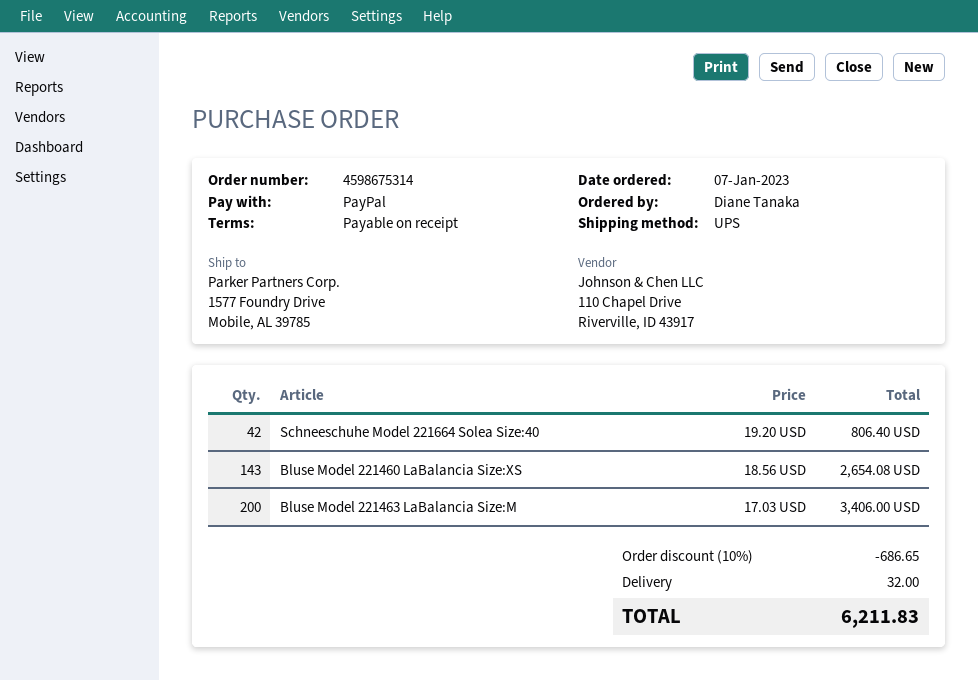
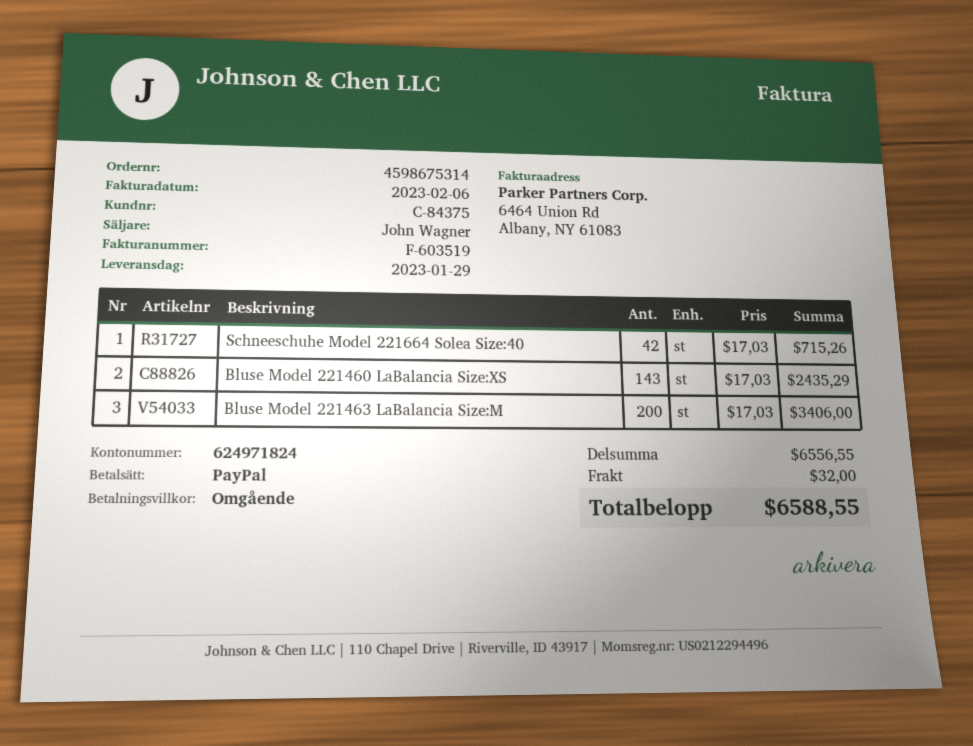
Schneeschuhe Model 221664 Solea Size:40: 42 x 19.20 = 806.40 -> 42 x 17.03 = 715.26
Bluse Model 221460 LaBalancia Size:XS: 143 x 18.56 = 2654.08 -> 143 x 17.03 = 2435.29
discount: 10% = 686.65 -> none
total: 6211.83 -> 6588.55

